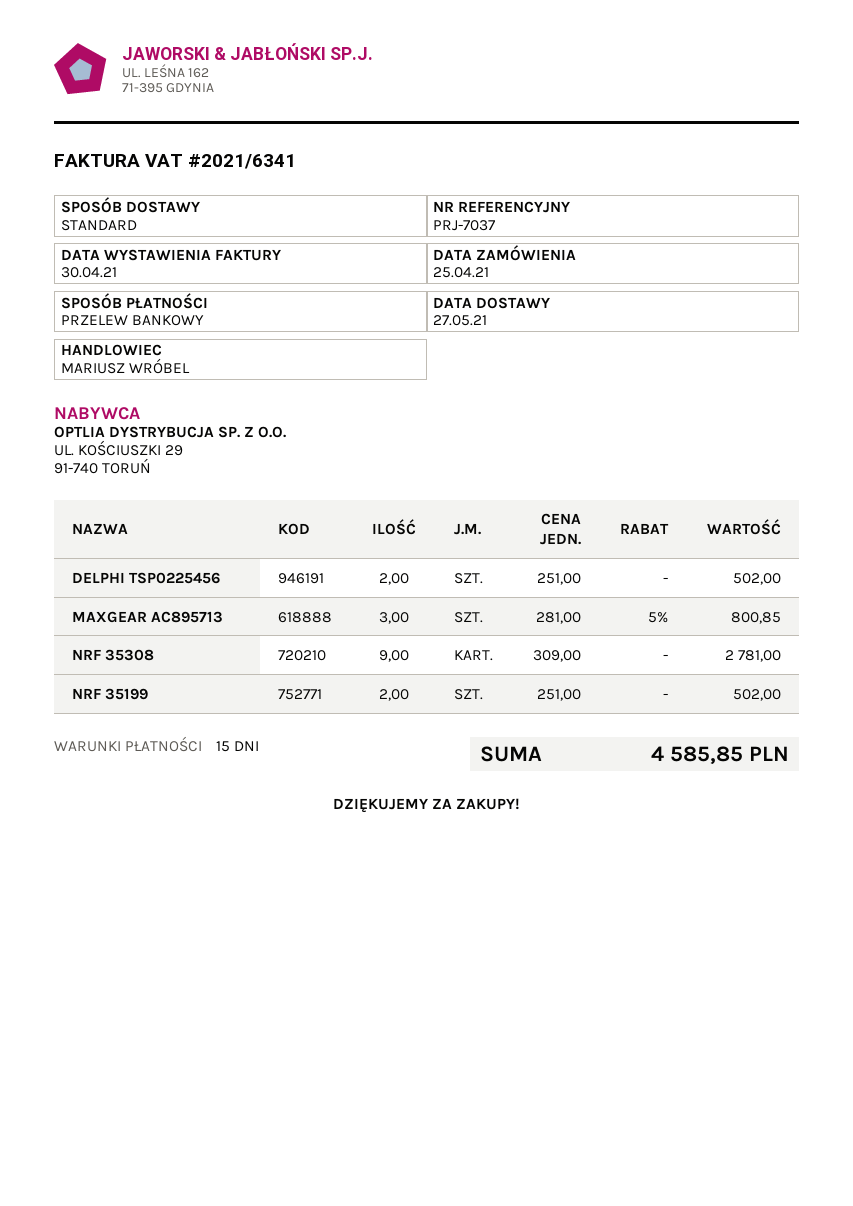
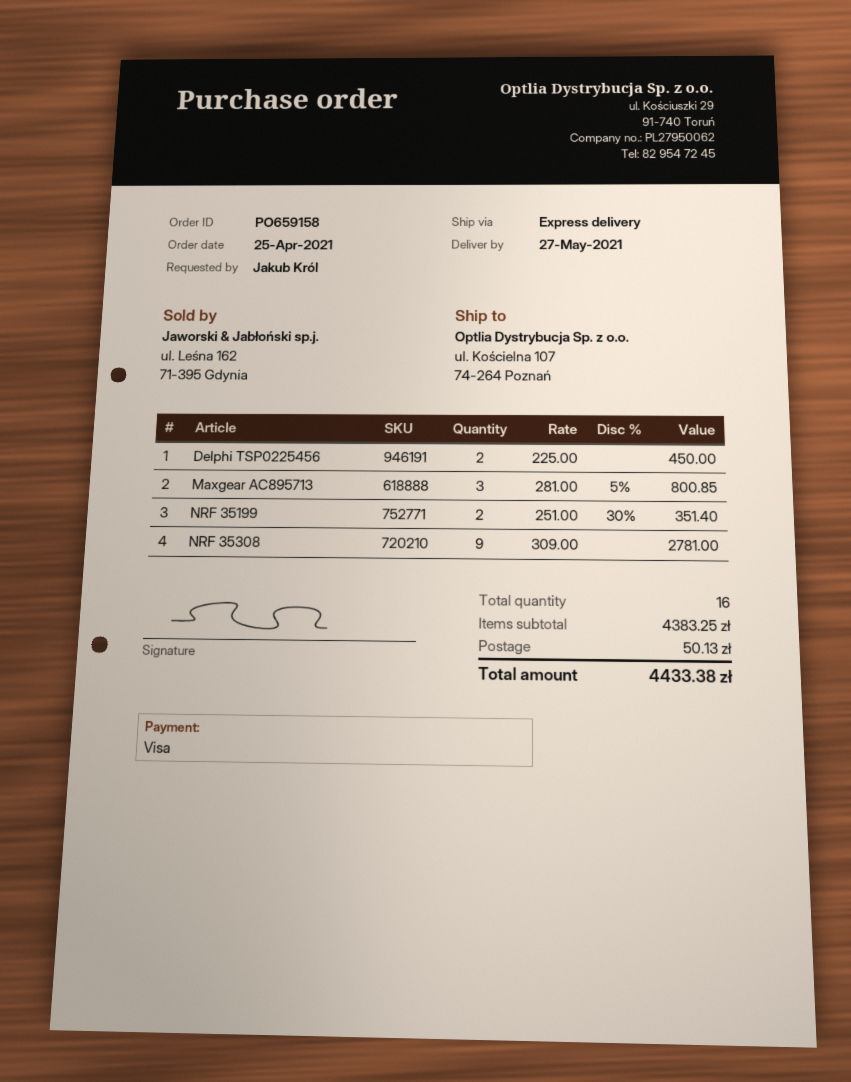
payment method: bank transfer -> Visa
shipping method: standard -> express
DELPHI TSP0225456: 2 x 251.00 = 502.00 -> 2 x 225.00 = 450.00
NRF 35199: 2 x 251.00 = 502.00 -> 2 x 251.00 - 30% = 351.40
shipping: none -> 50.13
total: 4585.85 -> 4433.38

